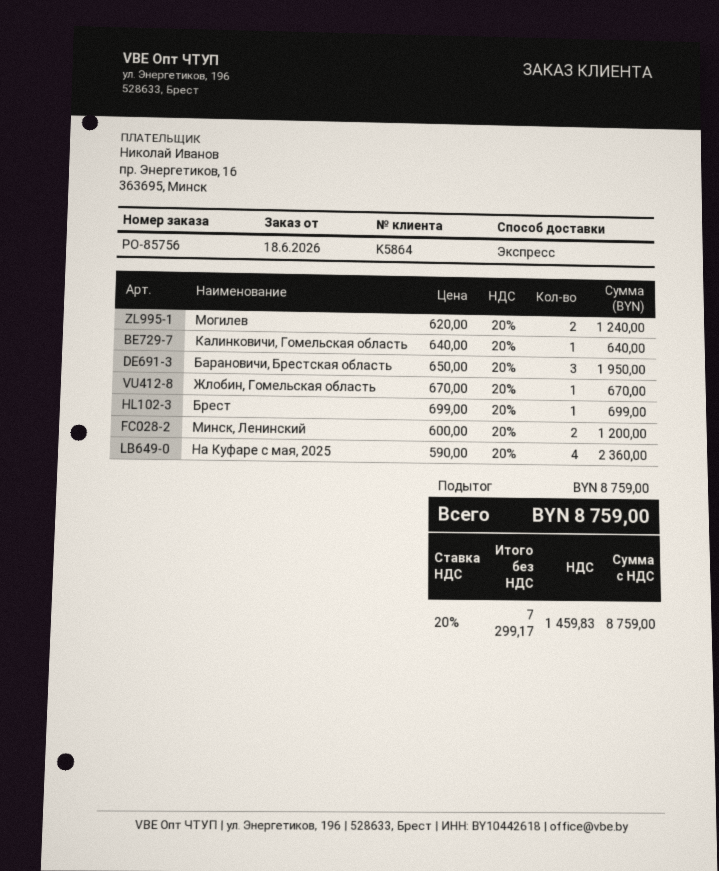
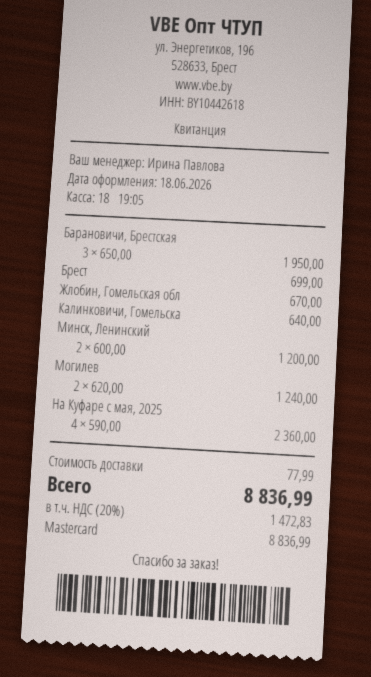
shipping: none -> 77.99
tax: 20% = 1459.83 -> 20% = 1472.83
total: 8759.00 -> 8836.99

